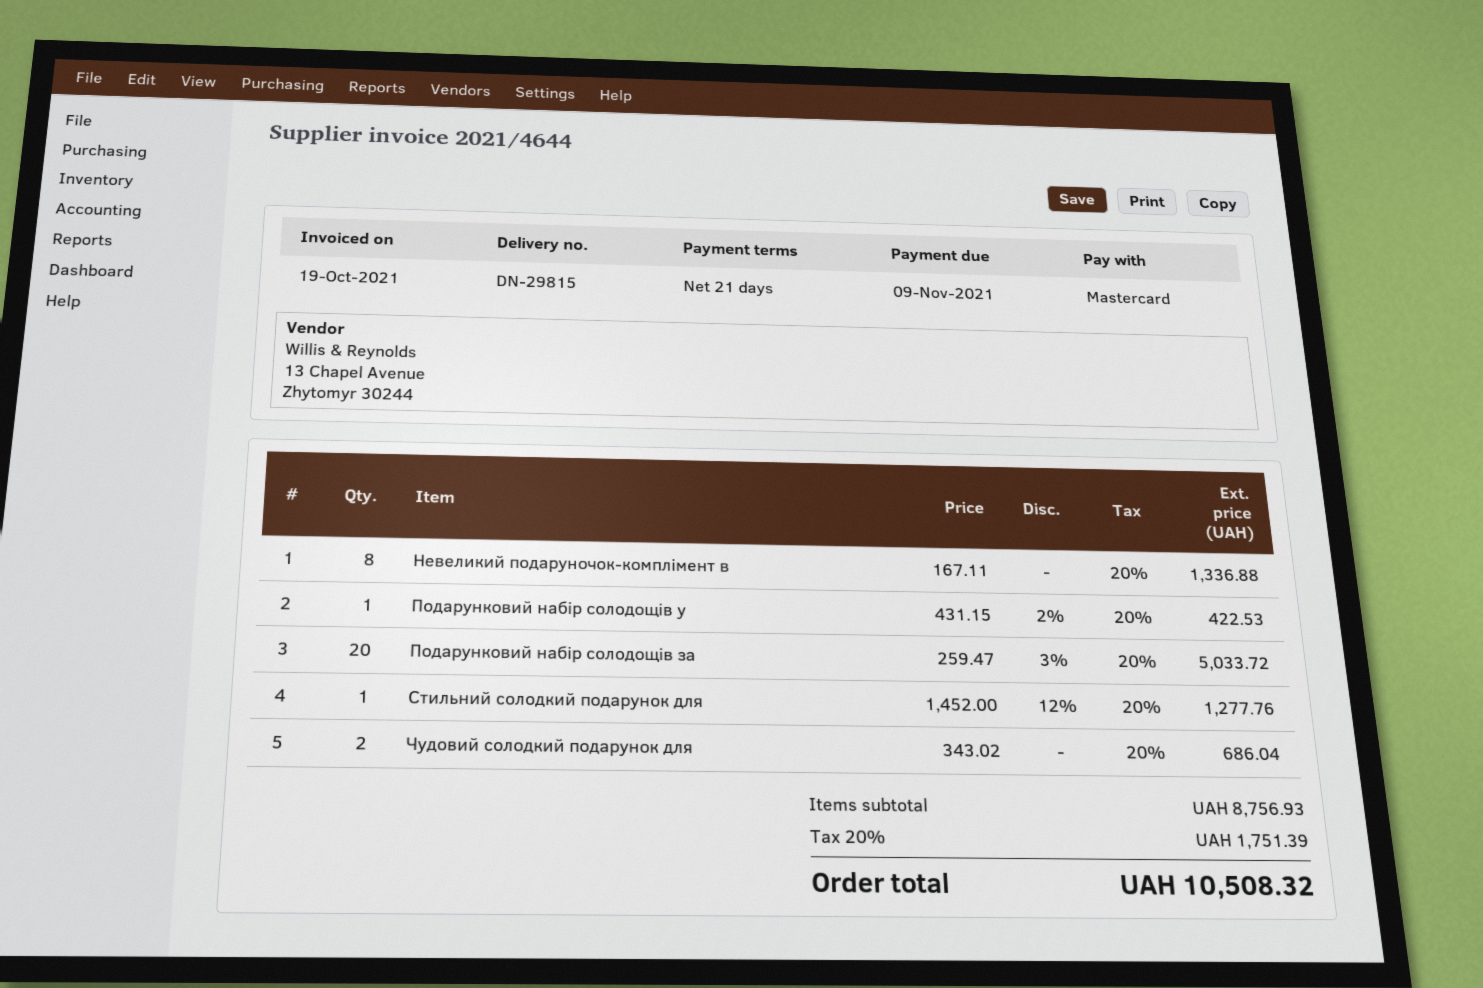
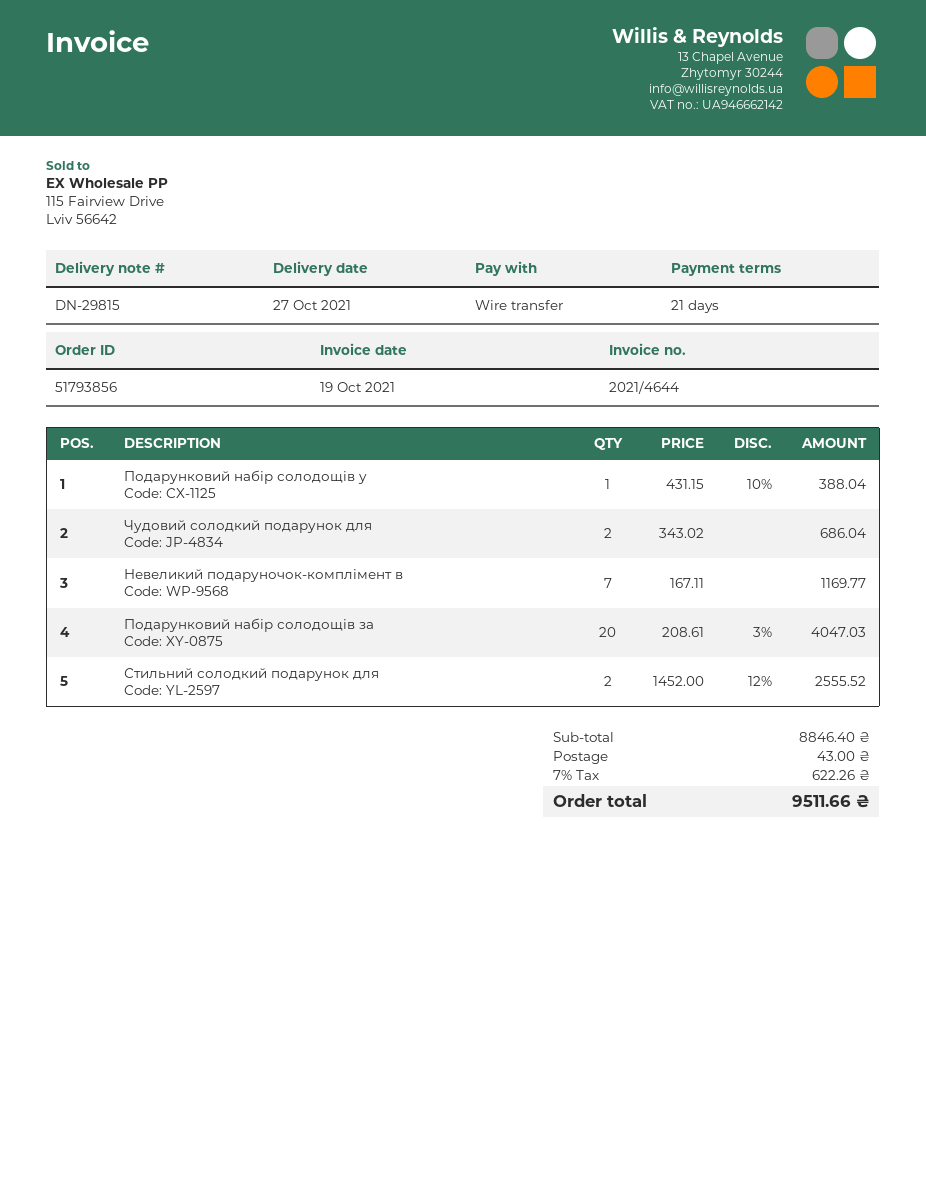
payment method: Mastercard -> bank transfer
Невеликий подаруночок-комплімент в: 8 x 167.11 = 1336.88 -> 7 x 167.11 = 1169.77
Подарунковий набір солодощів у: 1 x 431.15 - 2% = 422.53 -> 1 x 431.15 - 10% = 388.04
Подарунковий набір солодощів за: 20 x 259.47 - 3% = 5033.72 -> 20 x 208.61 - 3% = 4047.03
Стильний солодкий подарунок для: 1 x 1452.00 - 12% = 1277.76 -> 2 x 1452.00 - 12% = 2555.52
subtotal: 8756.93 -> 8846.40
shipping: none -> 43.00
tax: 20% = 1751.39 -> 7% = 622.26
total: 10508.32 -> 9511.66

